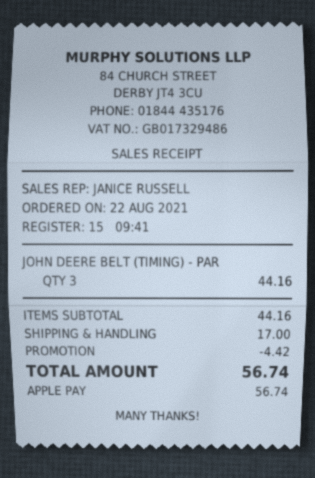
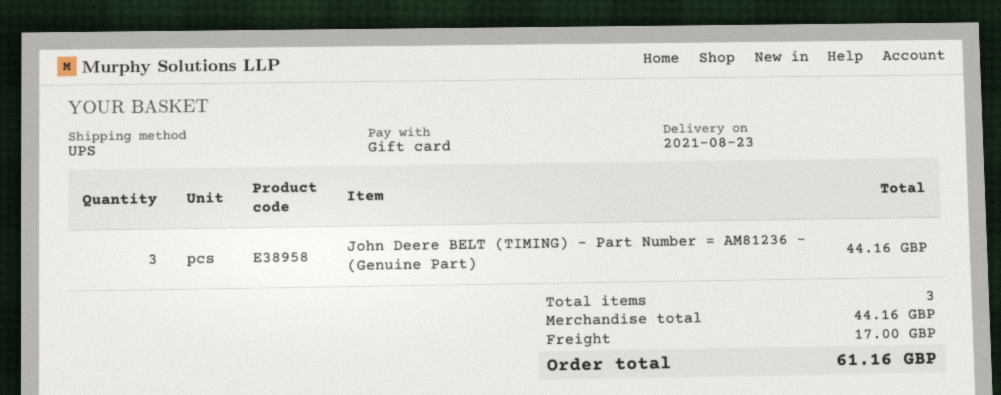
payment method: Apple Pay -> gift card
discount: 4.42 -> none
total: 56.74 -> 61.16

